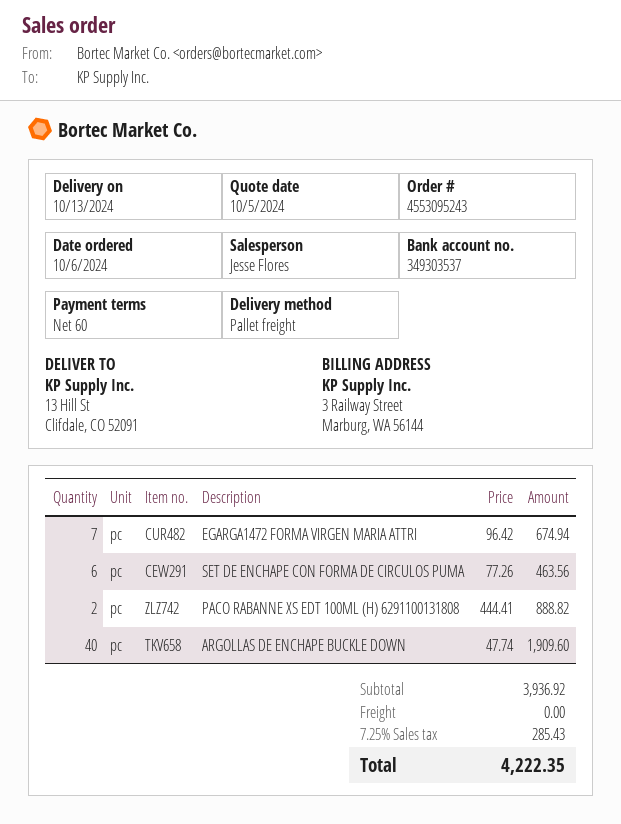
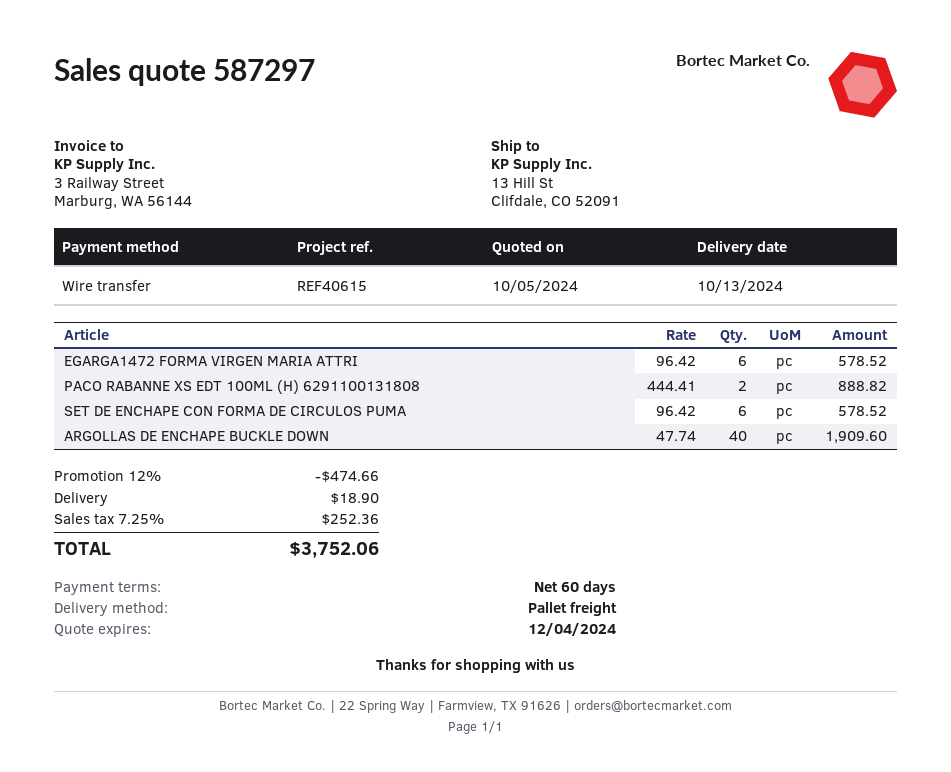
EGARGA1472 FORMA VIRGEN MARIA ATTRI: 7 x 96.42 = 674.94 -> 6 x 96.42 = 578.52
SET DE ENCHAPE CON FORMA DE CIRCULOS PUMA: 6 x 77.26 = 463.56 -> 6 x 96.42 = 578.52
discount: none -> 12% = 474.66
shipping: 0.00 -> 18.90
tax: 7.25% = 285.43 -> 7.25% = 252.36
total: 4222.35 -> 3752.06

